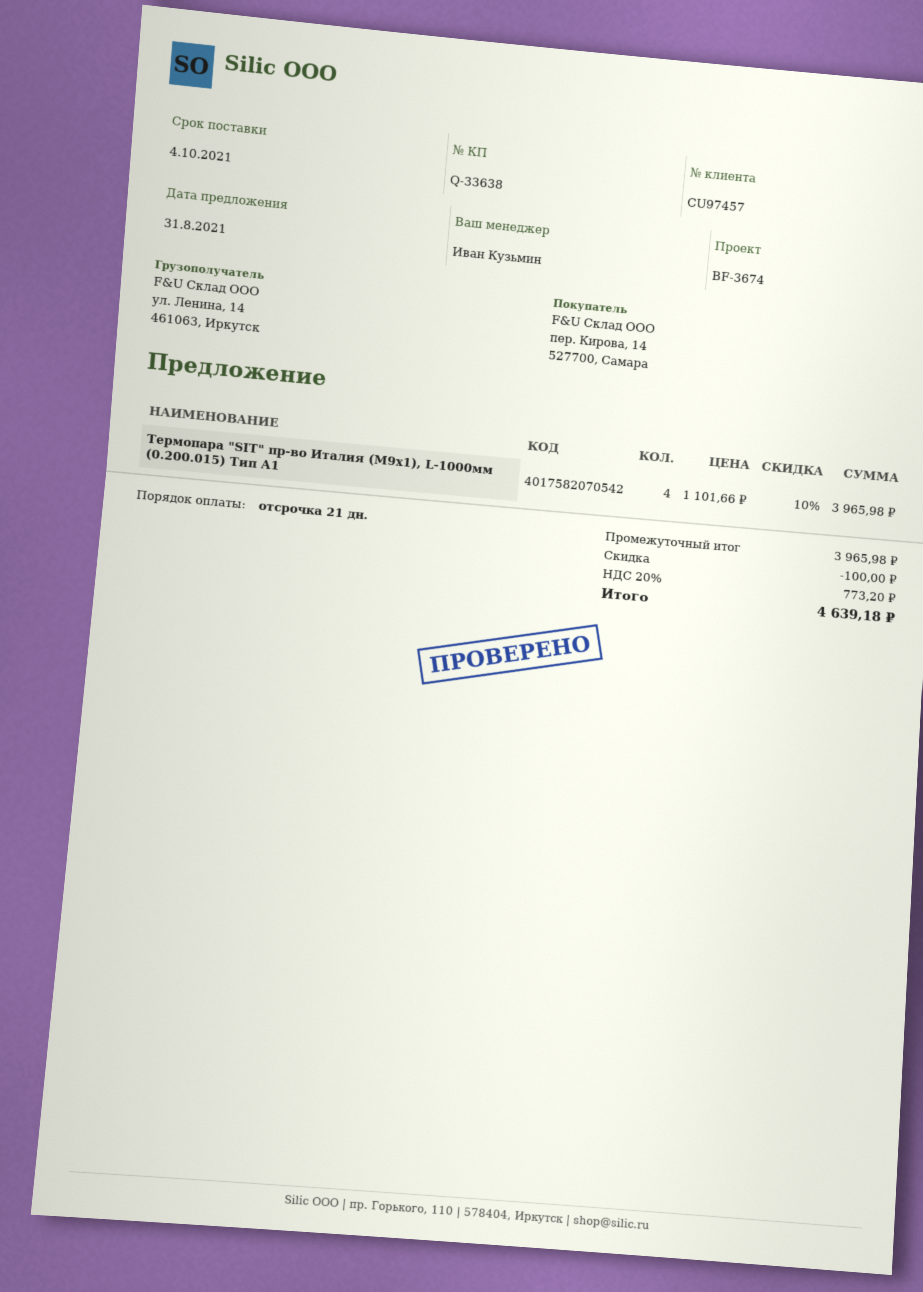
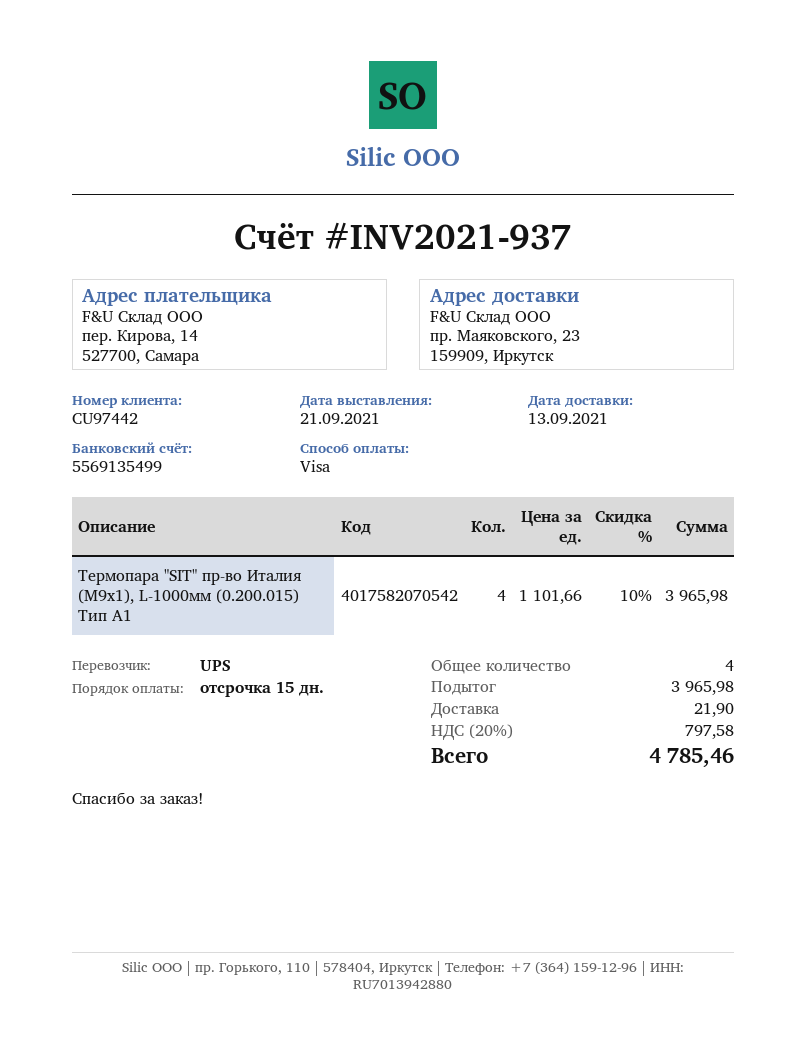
delivery date: 2021-10-04 -> 2021-09-13
payment terms: 21 days -> 15 days
customer number: CU97457 -> CU97442
ship to: ул. Ленина, 14, 461063, Иркутск -> пр. Маяковского, 23, 159909, Иркутск
discount: 100.00 -> none
shipping: none -> 21.90
tax: 20% = 773.20 -> 20% = 797.58
total: 4639.18 -> 4785.46

